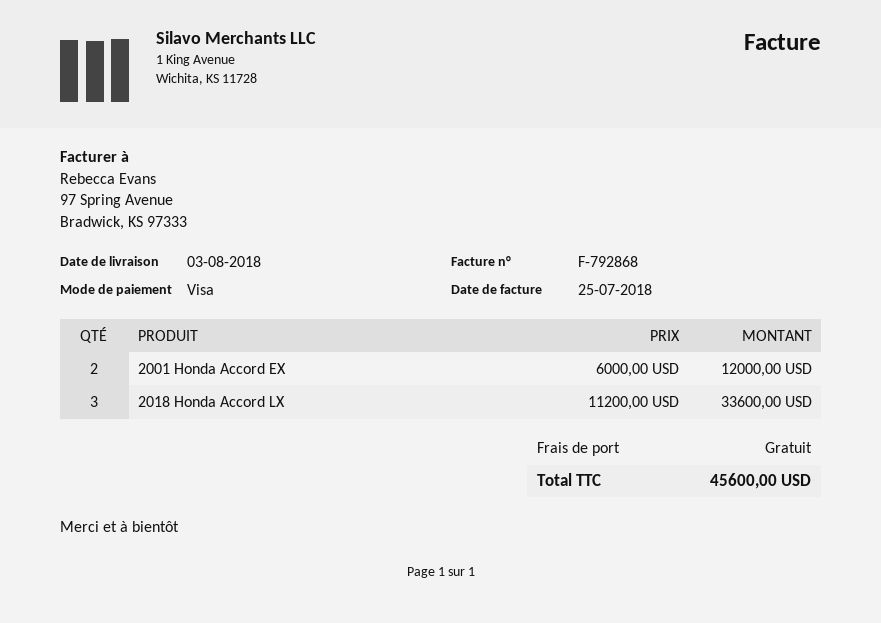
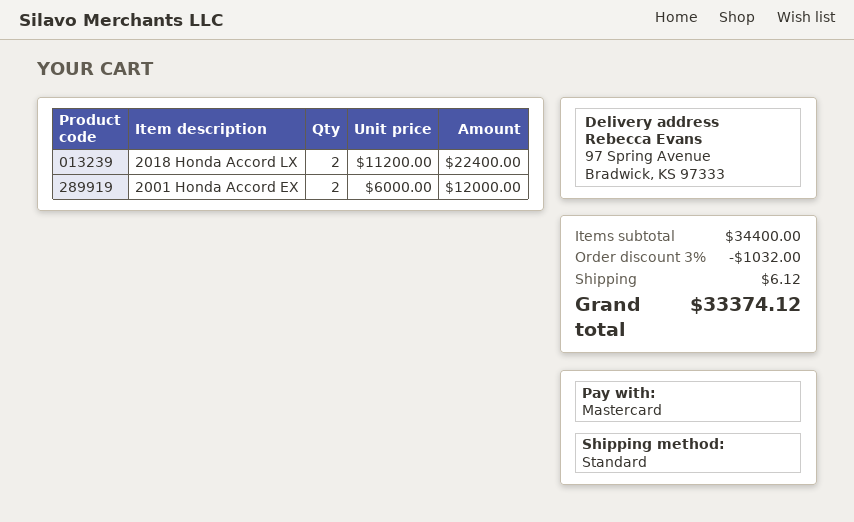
payment method: Visa -> Mastercard
2018 Honda Accord LX: 3 x 11200.00 = 33600.00 -> 2 x 11200.00 = 22400.00
discount: none -> 3% = 1032.00
shipping: 0.00 -> 6.12
total: 45600.00 -> 33374.12

